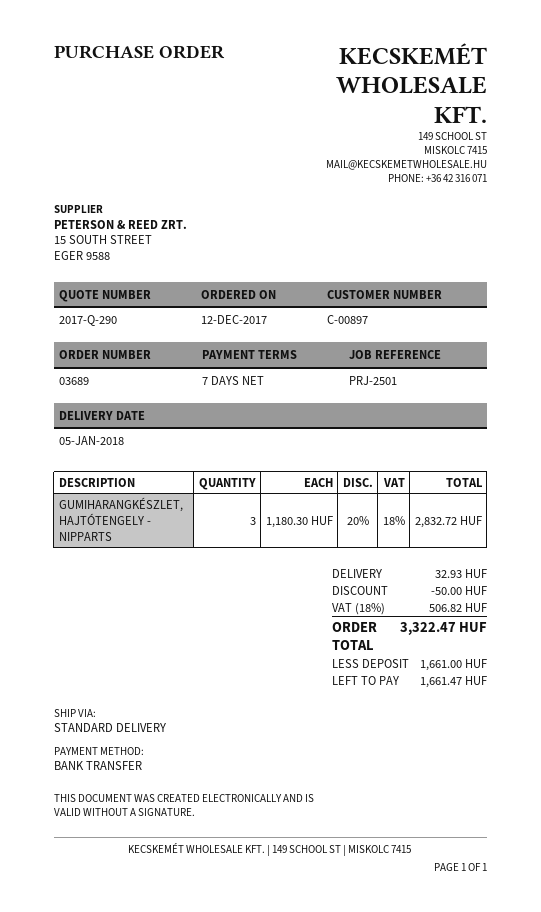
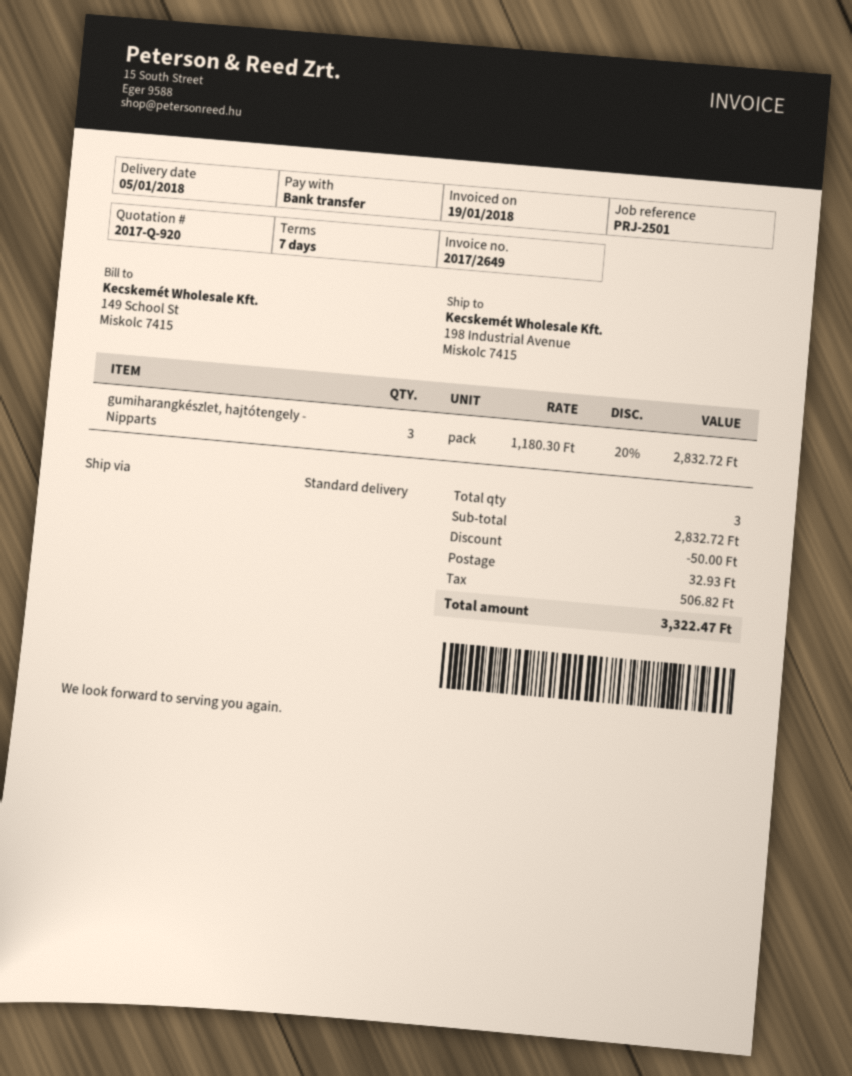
quote number: 2017-Q-290 -> 2017-Q-920

